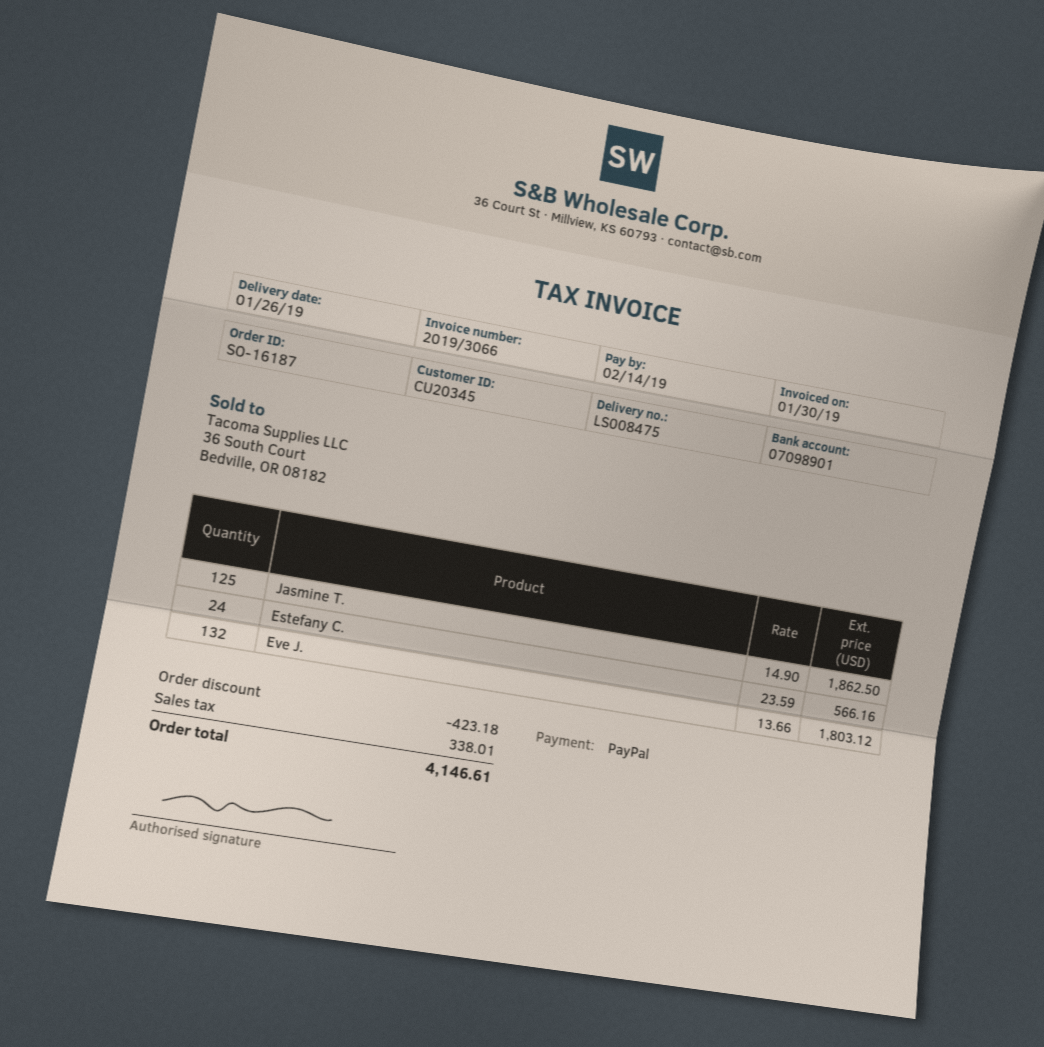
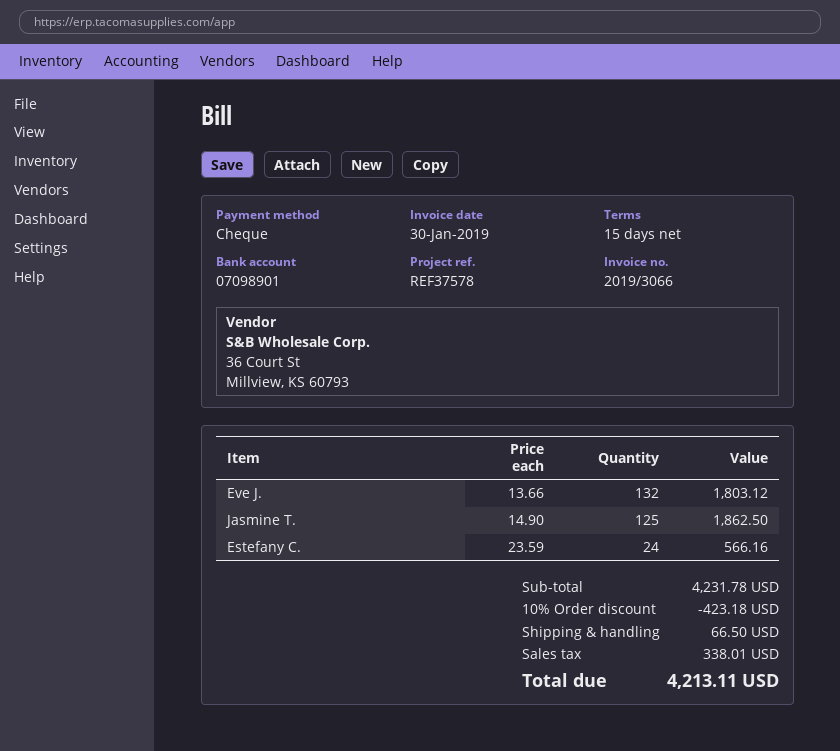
payment method: PayPal -> cheque
shipping: none -> 66.50
total: 4146.61 -> 4213.11

